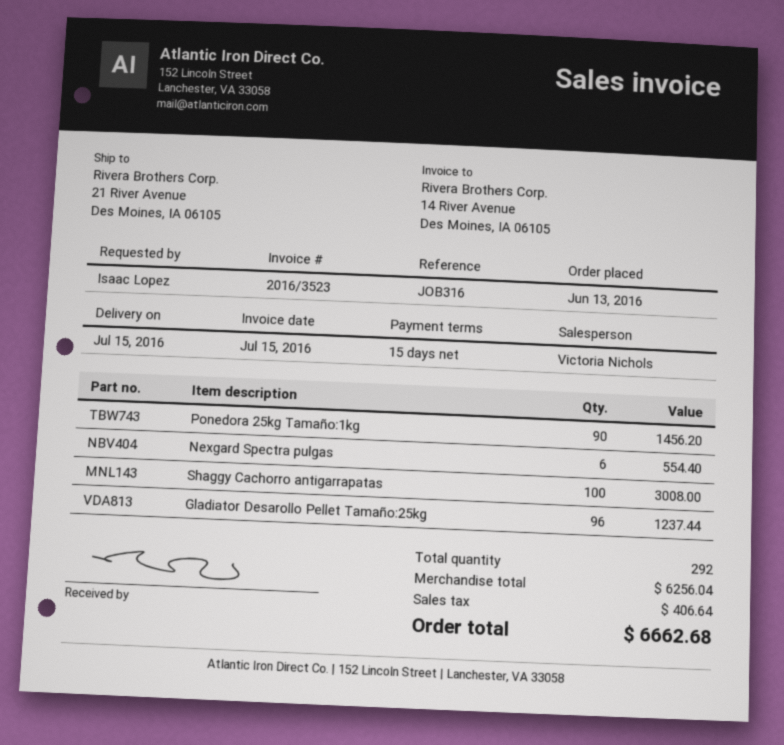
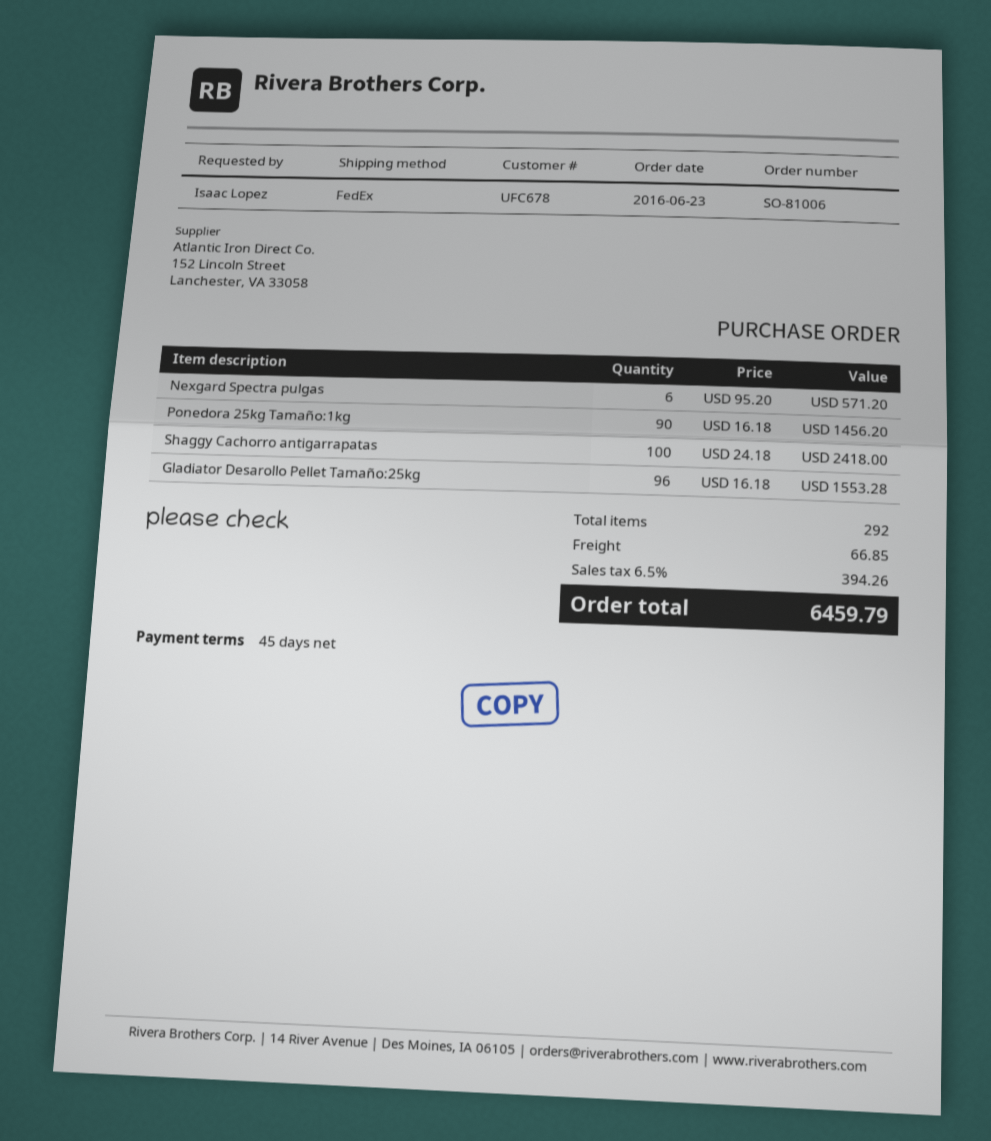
order date: 2016-06-13 -> 2016-06-23
payment terms: 15 days -> 45 days
Nexgard Spectra pulgas: 6 for 554.40 -> 6 for 571.20
Shaggy Cachorro antigarrapatas: 100 for 3008.00 -> 100 for 2418.00
Gladiator Desarollo Pellet Tamaño:25kg: 96 for 1237.44 -> 96 for 1553.28
shipping: none -> 66.85
tax: 406.64 -> 394.26
total: 6662.68 -> 6459.79

